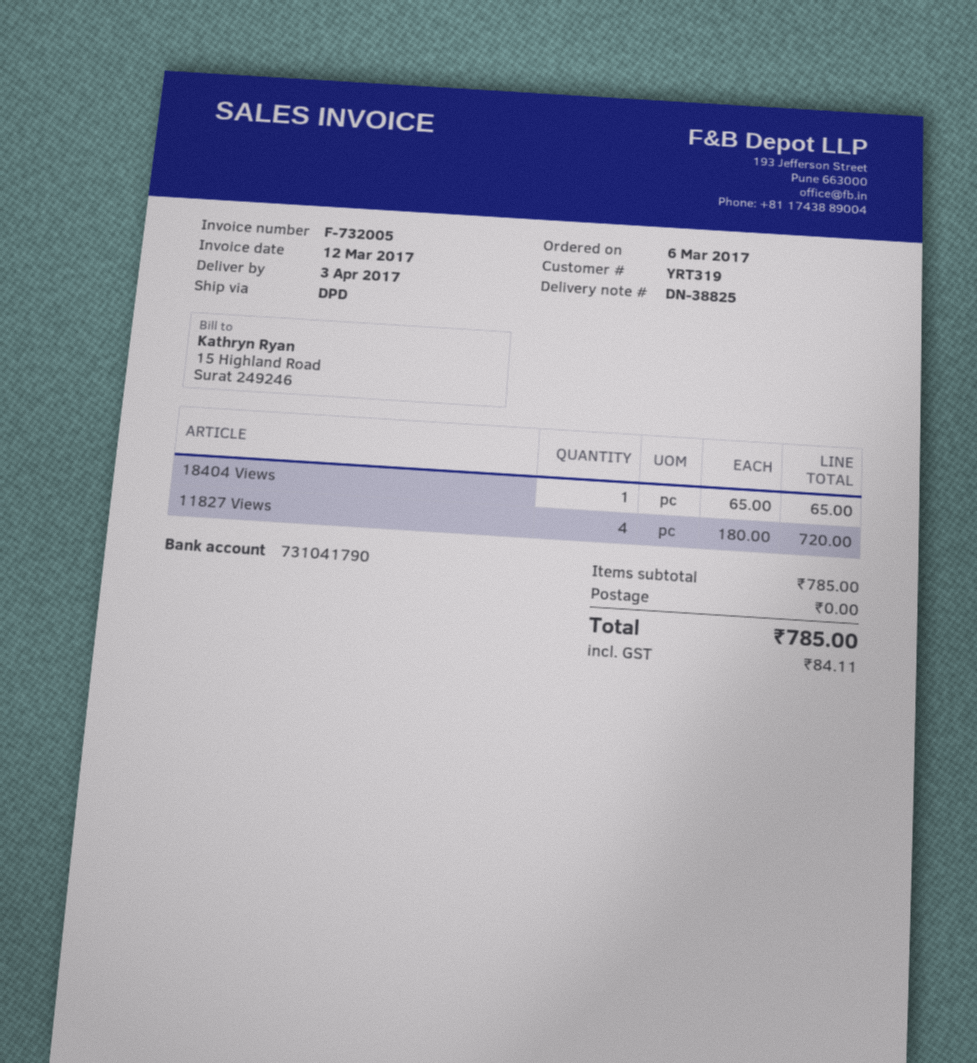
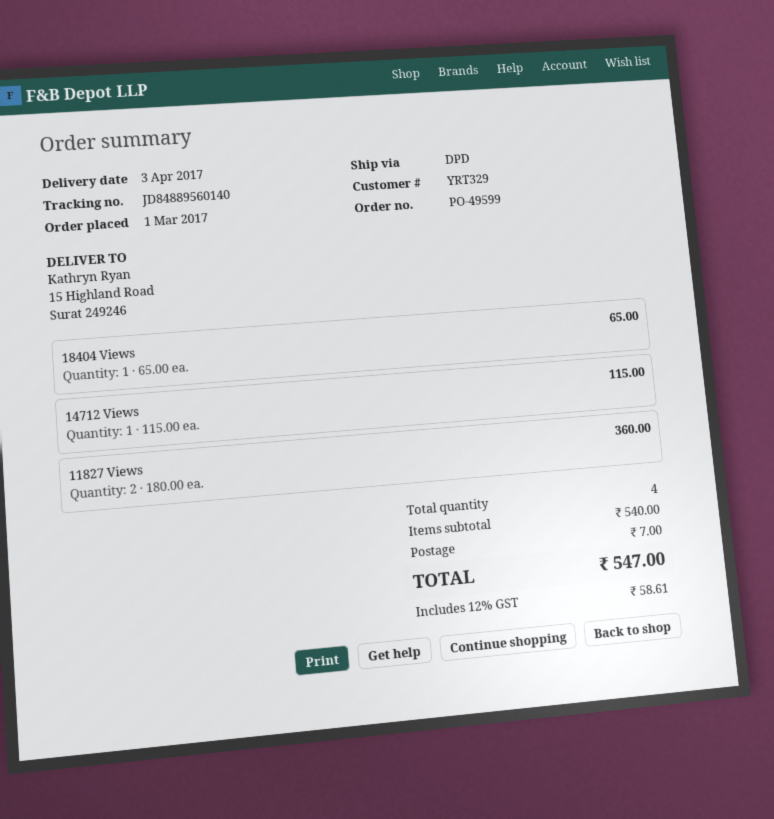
order date: 2017-03-06 -> 2017-03-01
customer number: YRT319 -> YRT329
11827 Views: 4 x 180.00 = 720.00 -> 2 x 180.00 = 360.00
14712 Views: none -> 1 x 115.00 = 115.00
subtotal: 785.00 -> 540.00
shipping: 0.00 -> 7.00
tax: 84.11 -> 58.61
total: 785.00 -> 547.00

